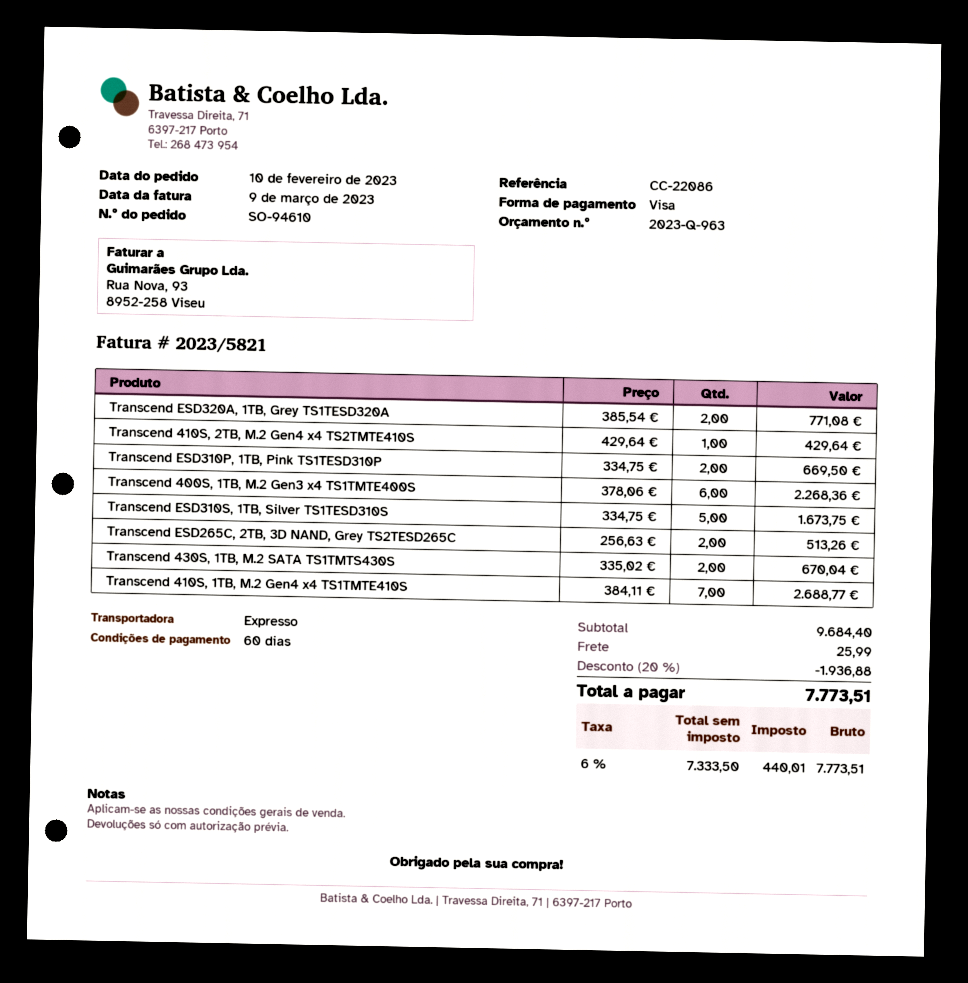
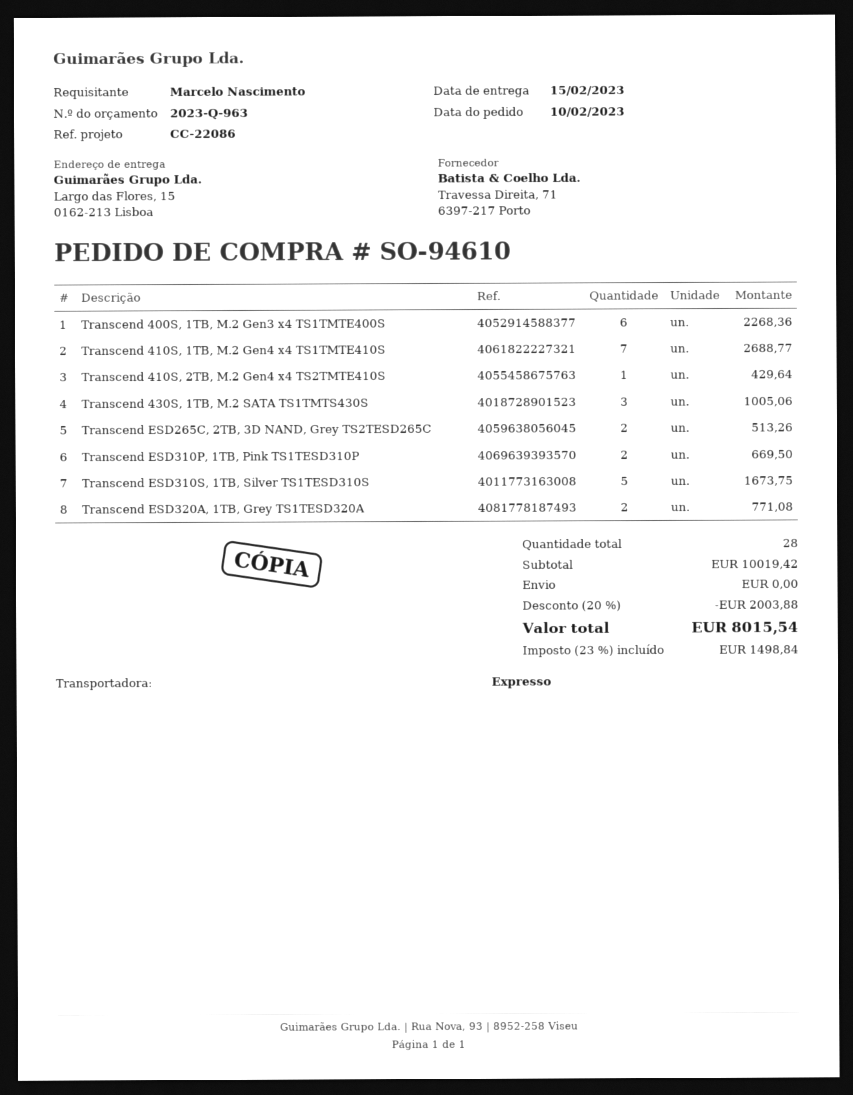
Transcend 430S, 1TB, M.2 SATA TS1TMTS430S: 2 for 670.04 -> 3 for 1005.06
subtotal: 9684.40 -> 10019.42
discount: 20% = 1936.88 -> 20% = 2003.88
shipping: 25.99 -> 0.00
tax: 6% = 440.01 -> 23% = 1498.84
total: 7773.51 -> 8015.54

